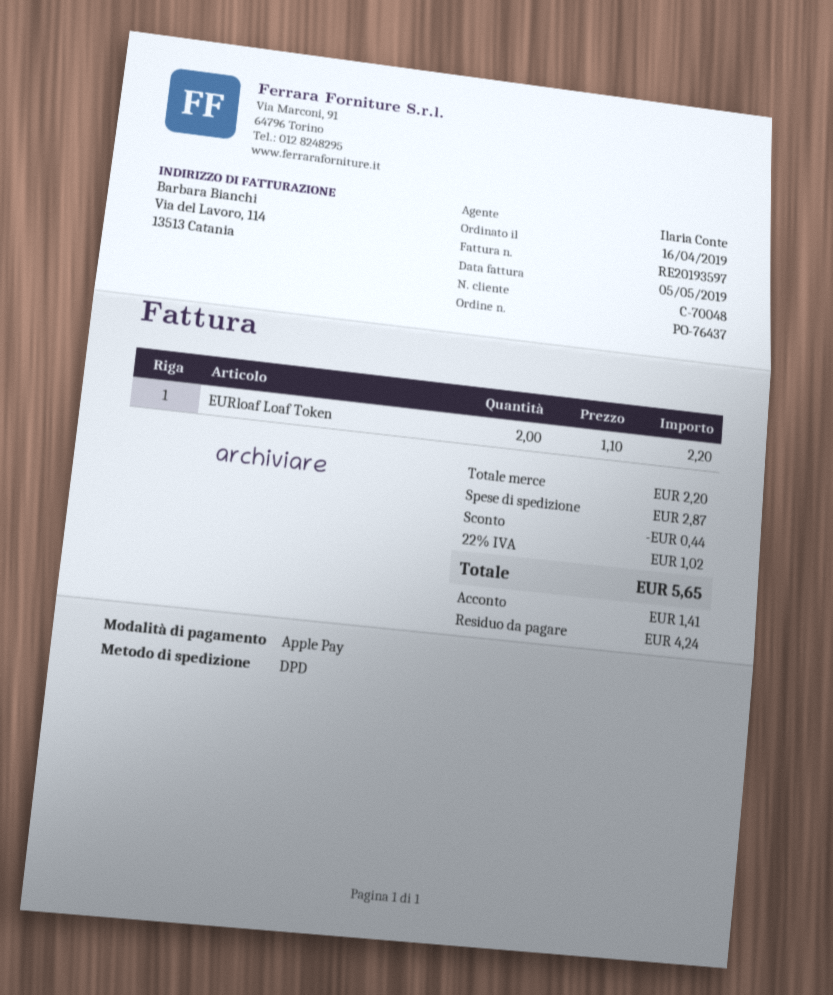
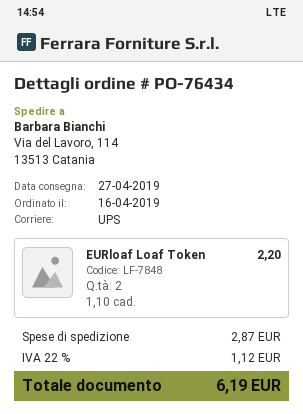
order number: PO-76437 -> PO-76434
shipping method: DPD -> UPS
discount: 0.44 -> none
tax: 22% = 1.02 -> 22% = 1.12
total: 5.65 -> 6.19

